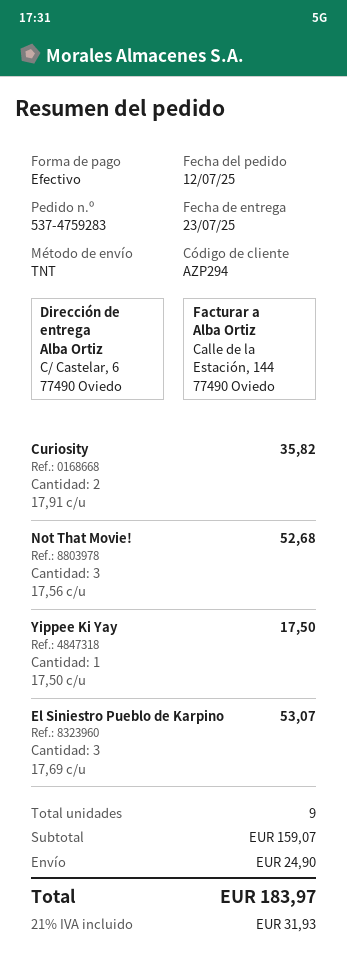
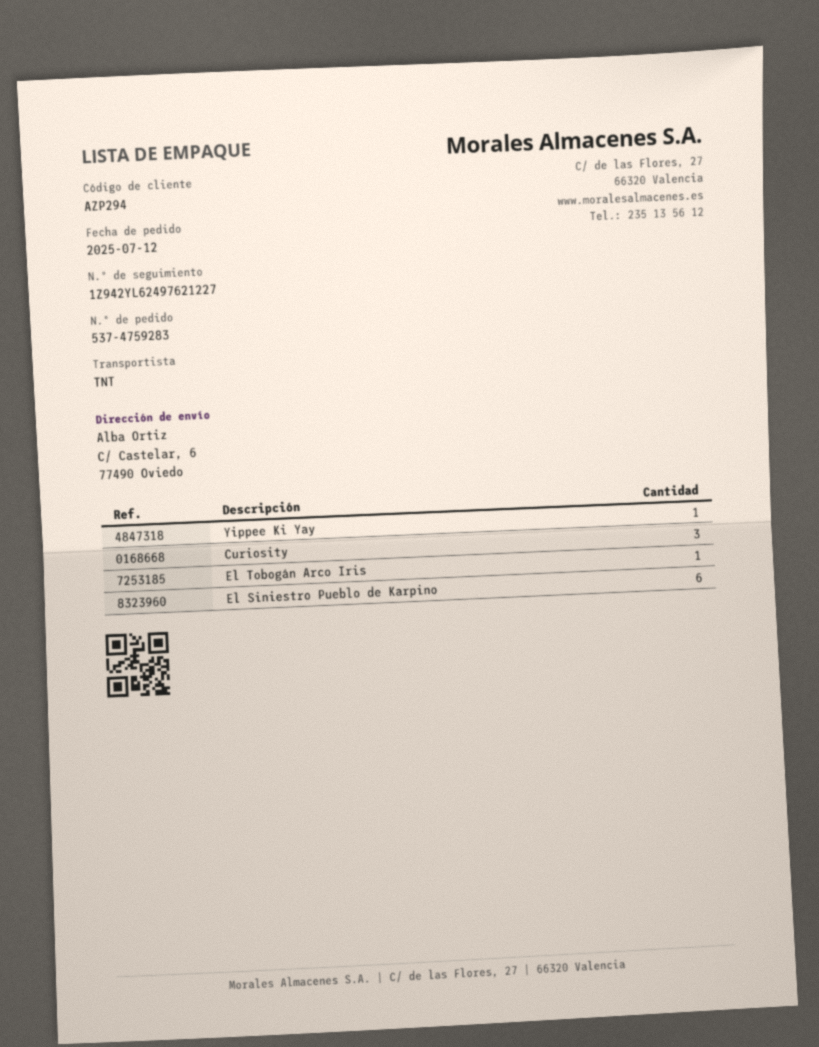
Curiosity: 2 -> 3
Not That Movie!: 3 -> none
El Siniestro Pueblo de Karpino: 3 -> 6
El Tobogán Arco Iris: none -> 1

